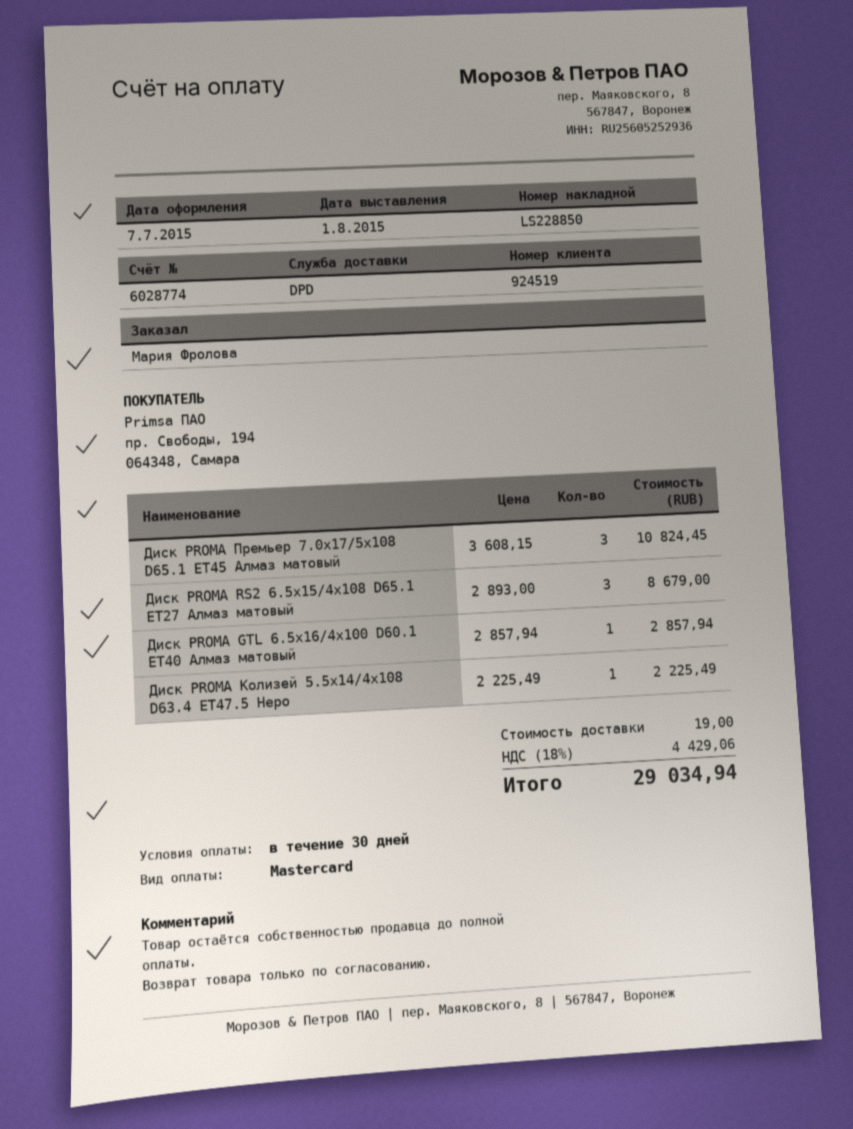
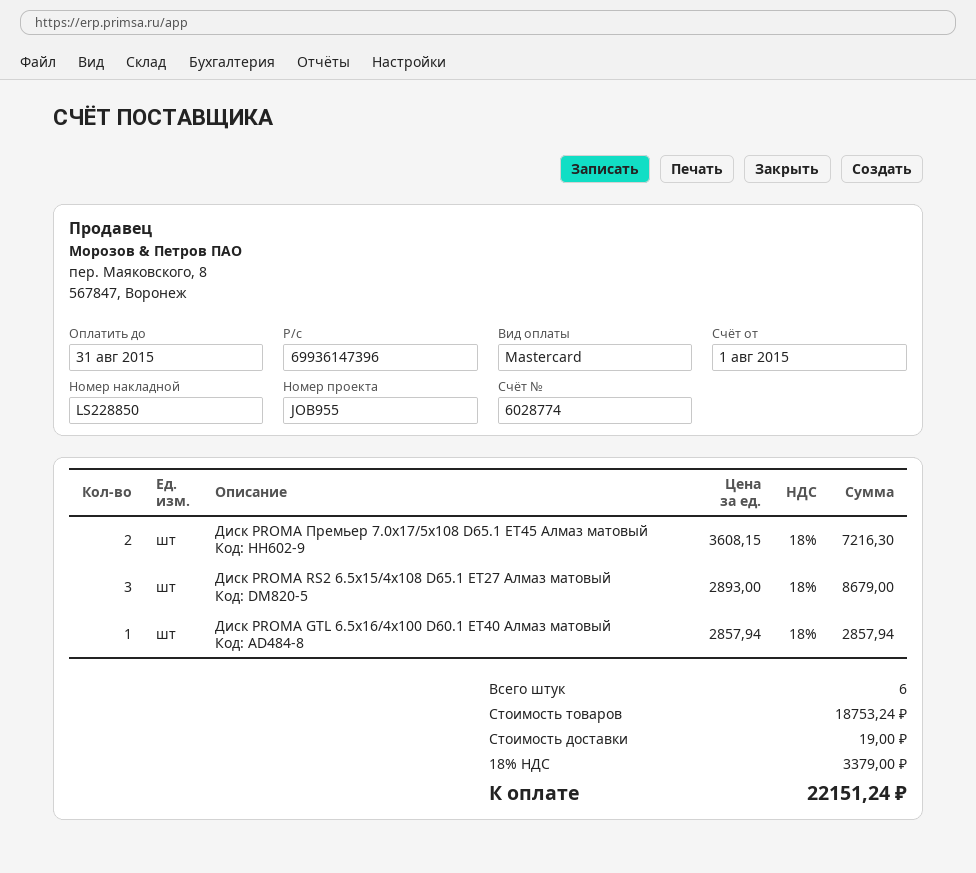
Диск PROMA Премьер 7.0x17/5x108 D65.1 ET45 Алмаз матовый: 3 x 3608.15 = 10824.45 -> 2 x 3608.15 = 7216.30
Диск PROMA Колизей 5.5x14/4x108 D63.4 ET47.5 Неро: 1 x 2225.49 = 2225.49 -> none
tax: 18% = 4429.06 -> 18% = 3379.00
total: 29034.94 -> 22151.24

